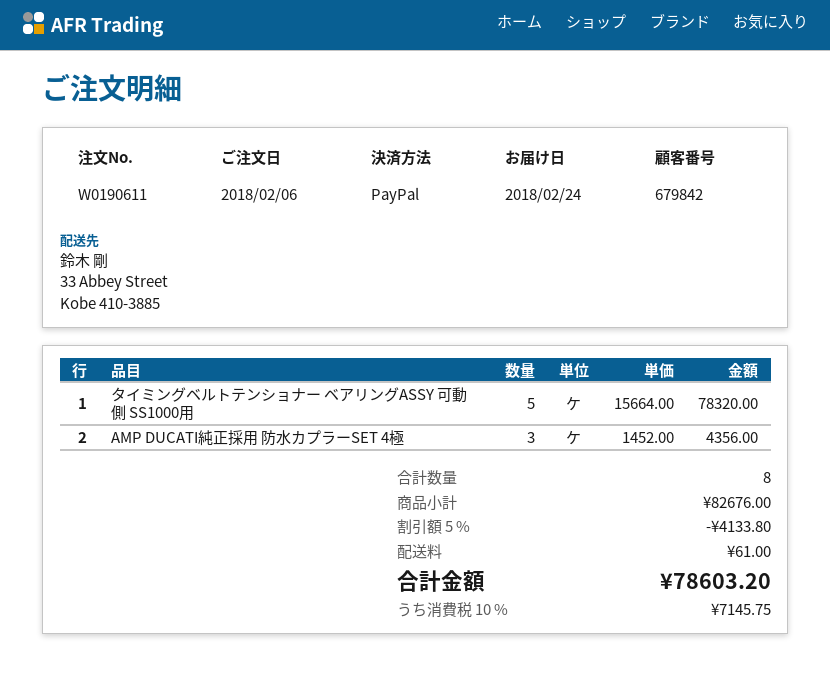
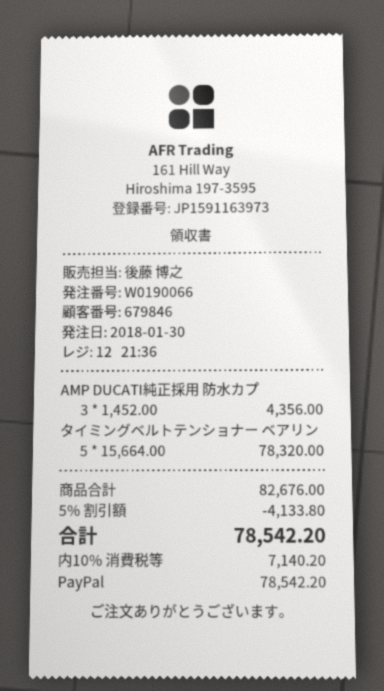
order number: W0190611 -> W0190066
order date: 2018-02-06 -> 2018-01-30
customer number: 679842 -> 679846
shipping: 61.00 -> none
tax: 10% = 7145.75 -> 10% = 7140.20
total: 78603.20 -> 78542.20

